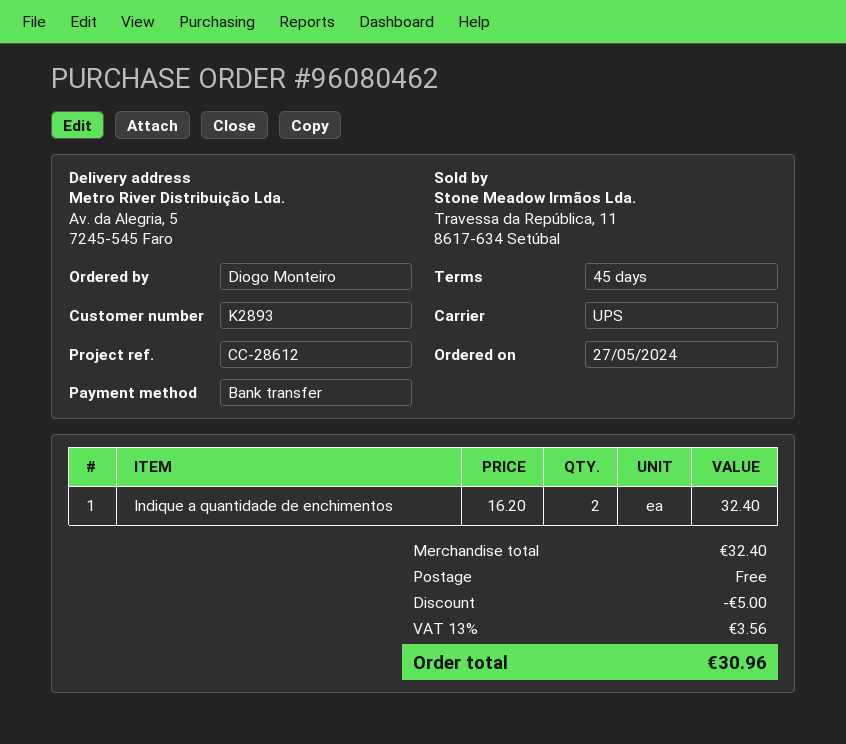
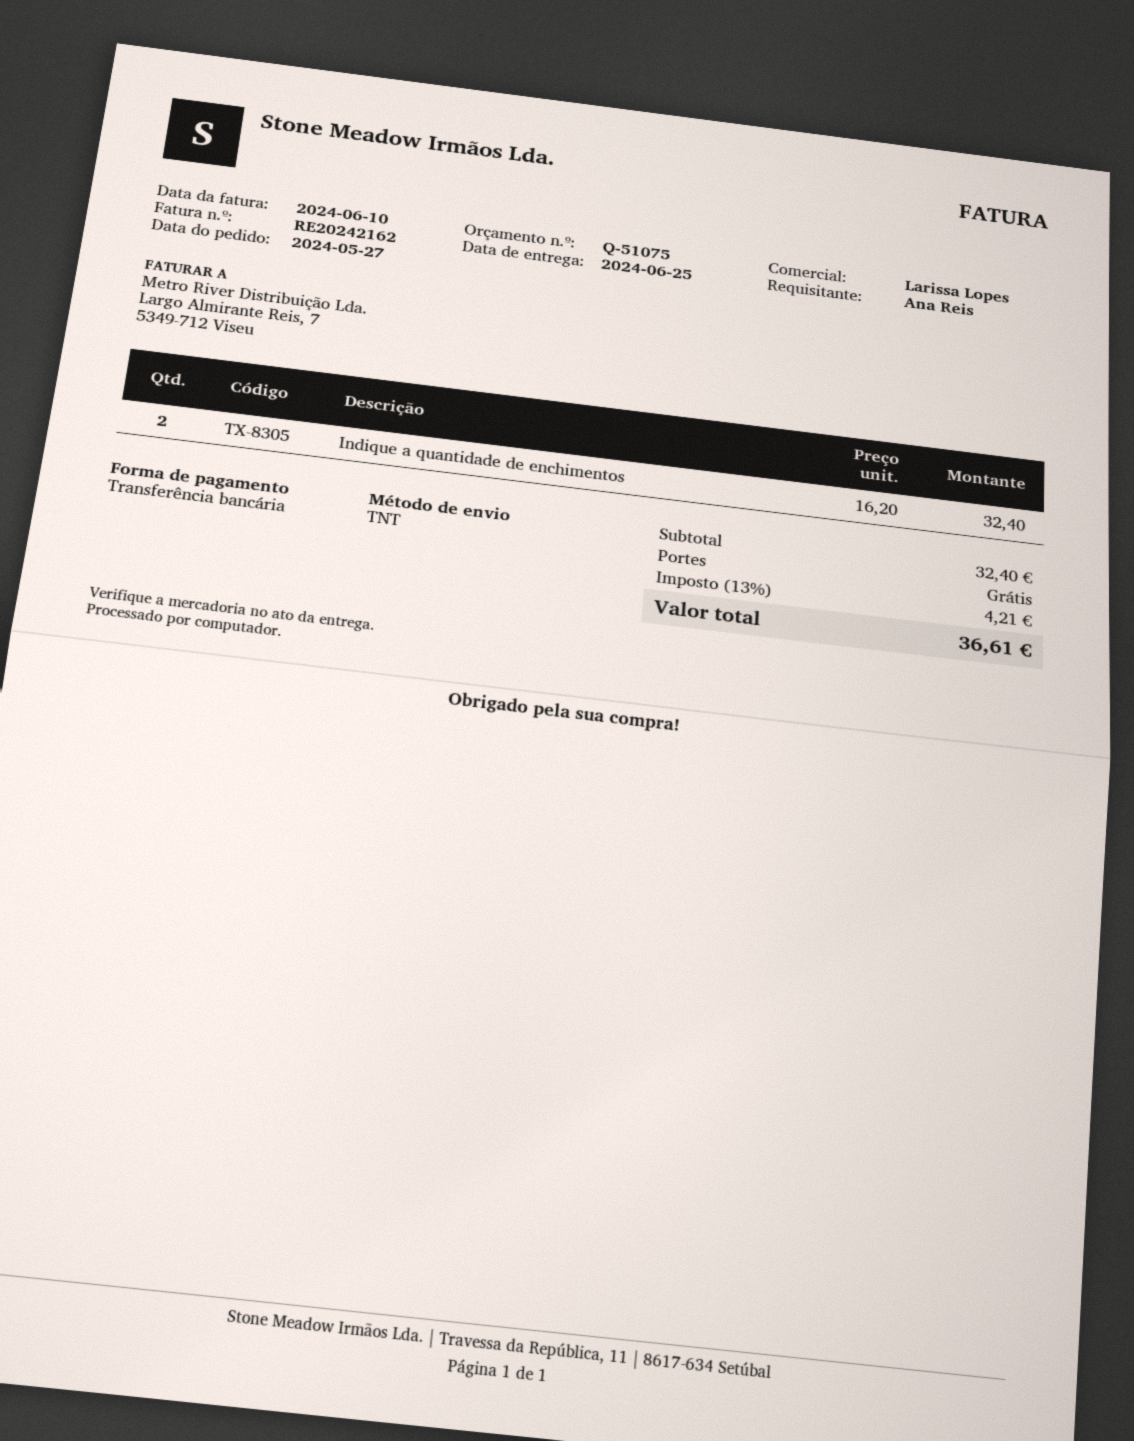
ordered by: Diogo Monteiro -> Ana Reis
shipping method: UPS -> TNT
discount: 5.00 -> none
tax: 13% = 3.56 -> 13% = 4.21
total: 30.96 -> 36.61

